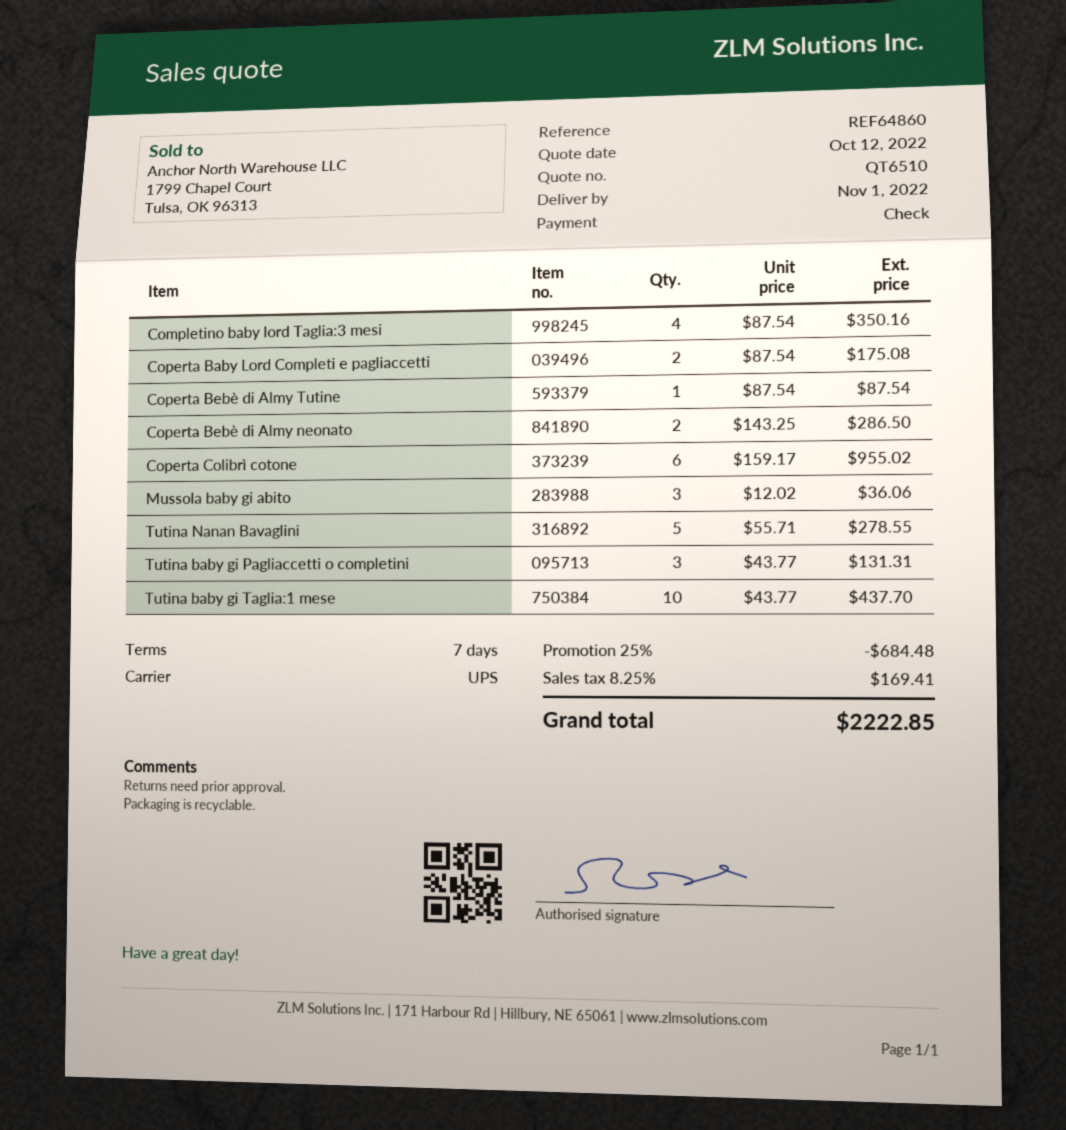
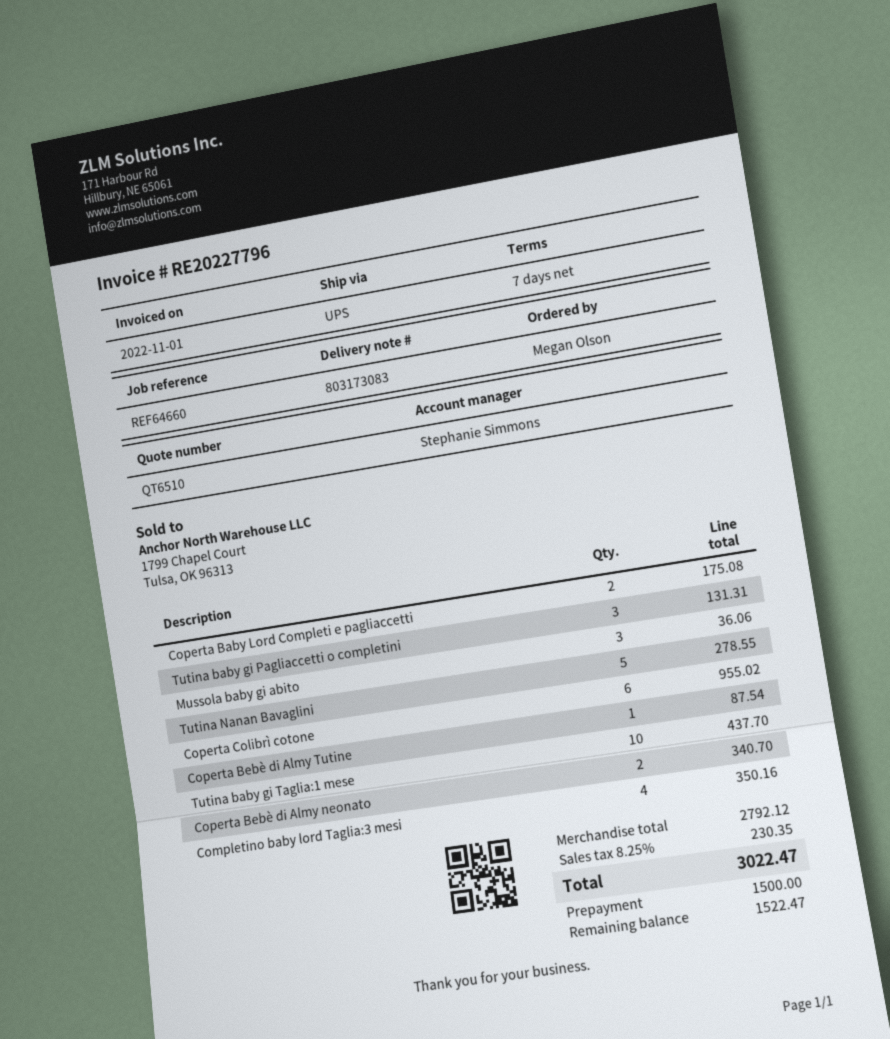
reference: REF64860 -> REF64660
Coperta Bebè di Almy neonato: 2 for 286.50 -> 2 for 340.70
discount: 25% = 684.48 -> none
tax: 8.25% = 169.41 -> 8.25% = 230.35
total: 2222.85 -> 3022.47

